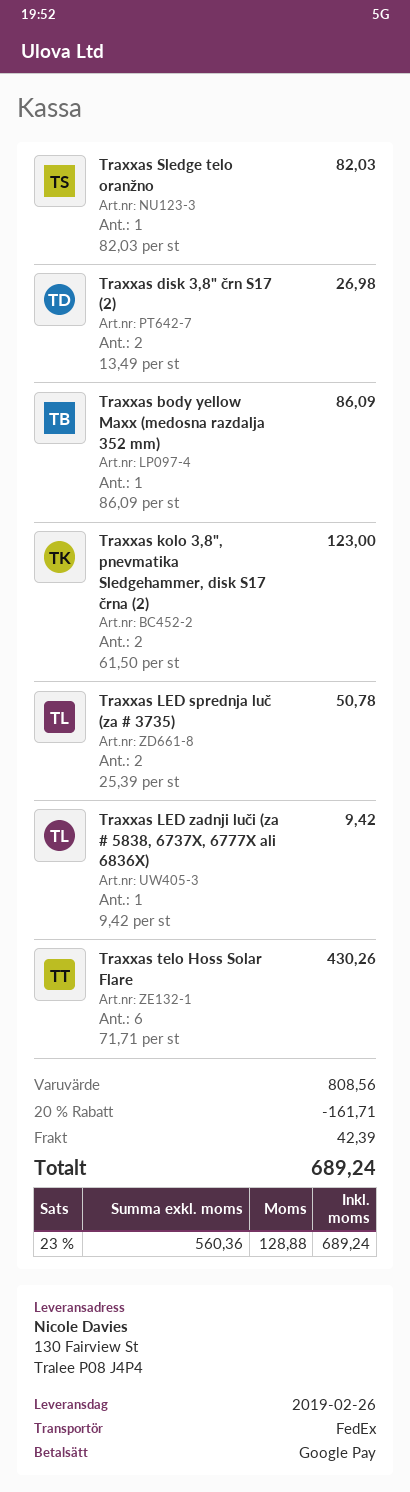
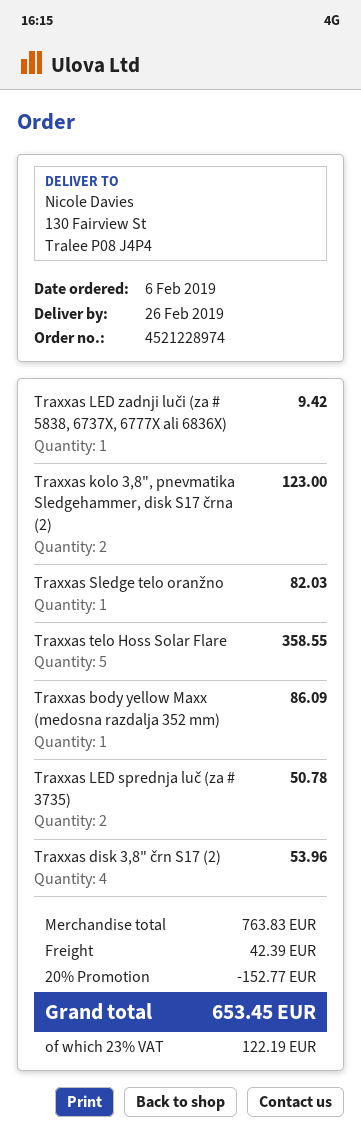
Traxxas disk 3,8" črn S17 (2): 2 for 26.98 -> 4 for 53.96
Traxxas telo Hoss Solar Flare: 6 for 430.26 -> 5 for 358.55
subtotal: 808.56 -> 763.83
discount: 20% = 161.71 -> 20% = 152.77
tax: 23% = 128.88 -> 23% = 122.19
total: 689.24 -> 653.45

